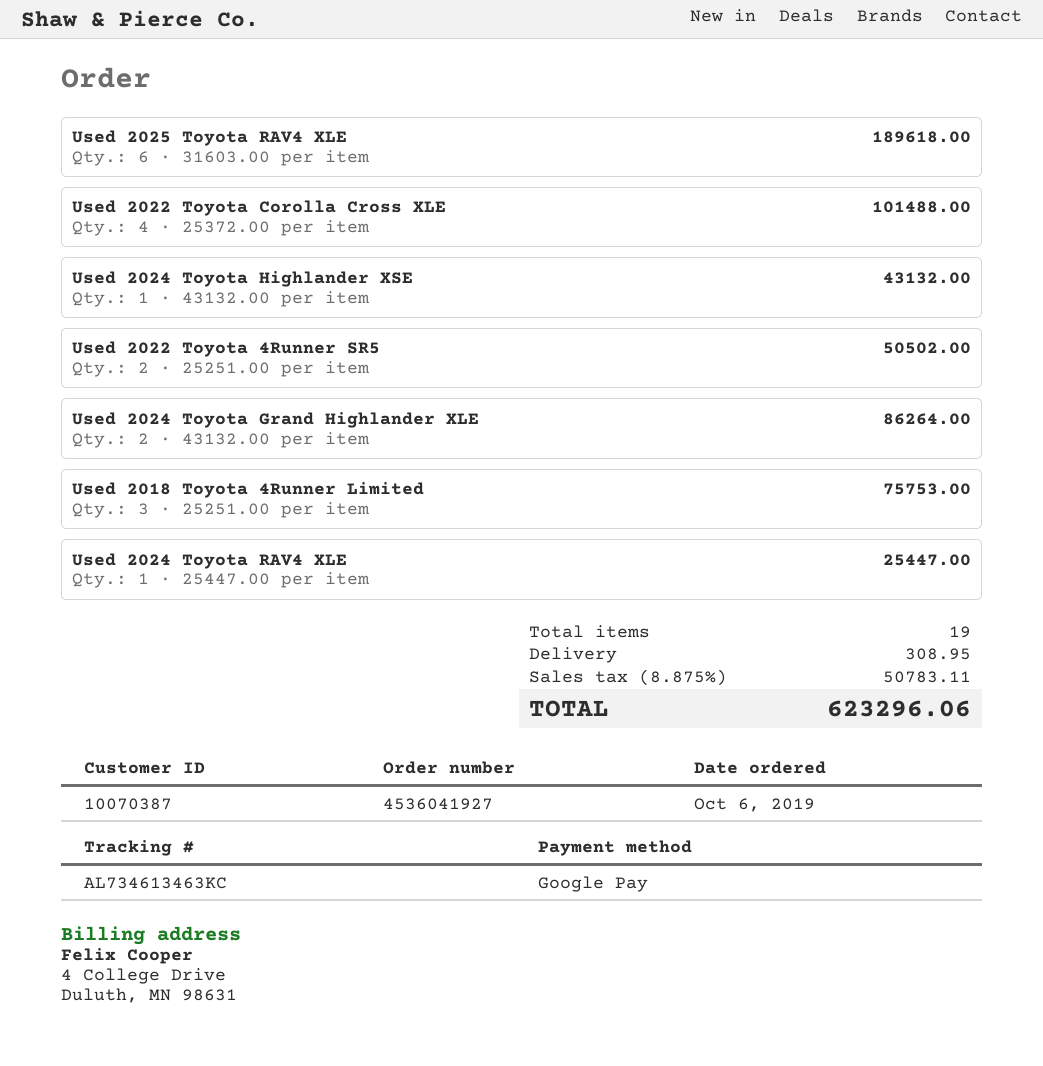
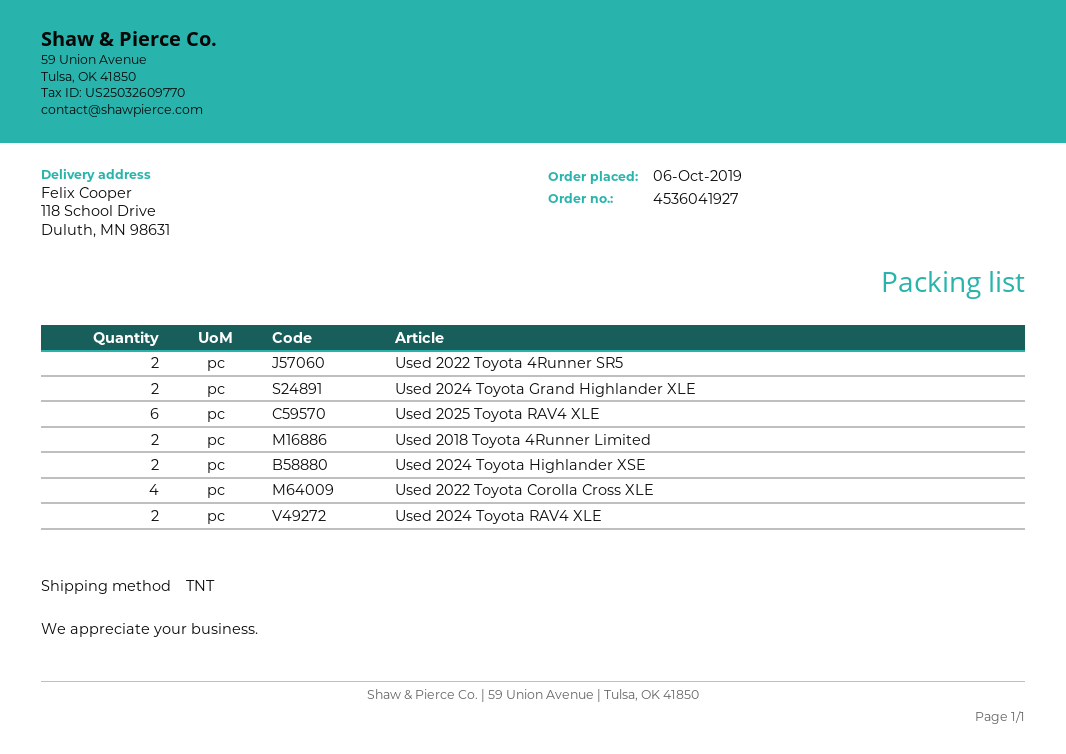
Used 2024 Toyota Highlander XSE: 1 -> 2
Used 2018 Toyota 4Runner Limited: 3 -> 2
Used 2024 Toyota RAV4 XLE: 1 -> 2

